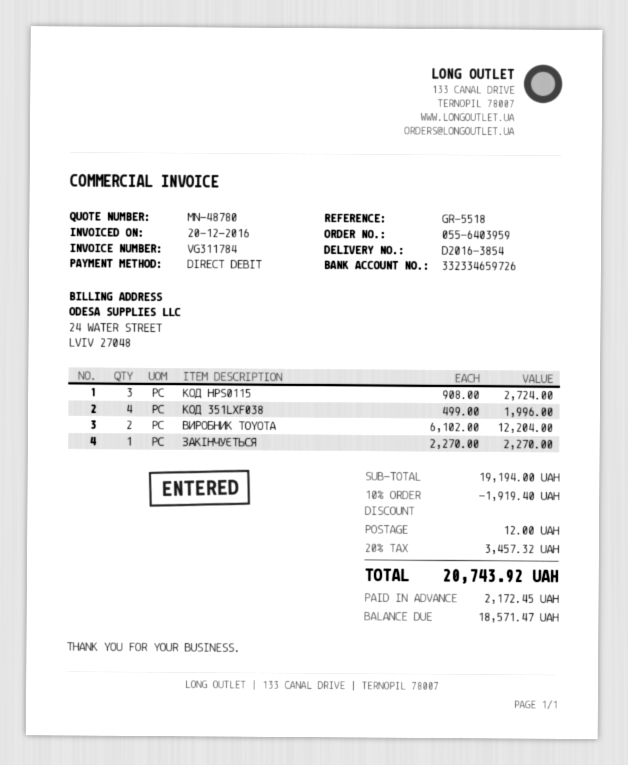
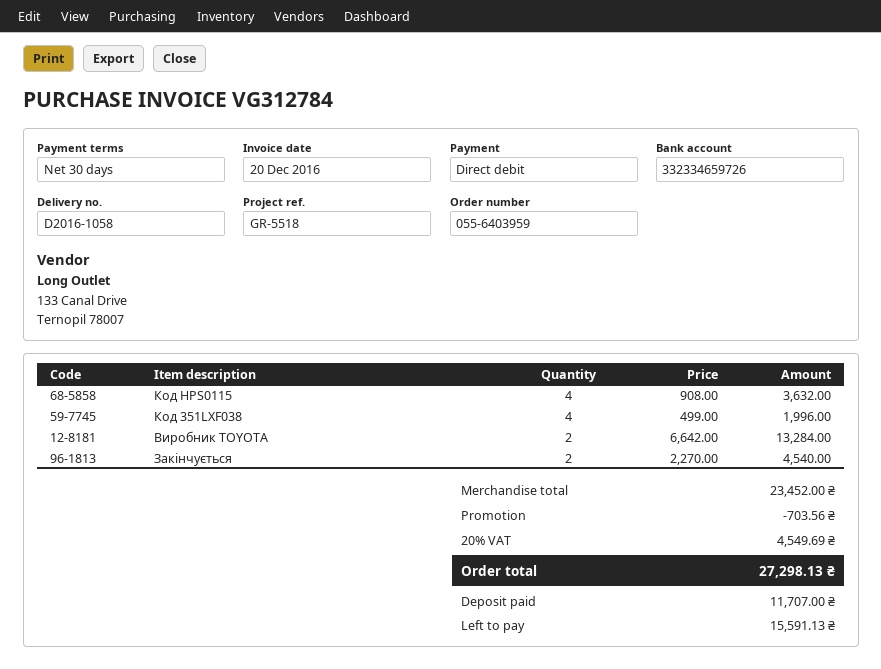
delivery note number: D2016-3854 -> D2016-1058
invoice number: VG311784 -> VG312784
КОД HPS0115: 3 x 908.00 = 2724.00 -> 4 x 908.00 = 3632.00
ВИРОБНИК TOYOTA: 2 x 6102.00 = 12204.00 -> 2 x 6642.00 = 13284.00
ЗАКІНЧУЄТЬСЯ: 1 x 2270.00 = 2270.00 -> 2 x 2270.00 = 4540.00
subtotal: 19194.00 -> 23452.00
discount: 1919.40 -> 703.56
shipping: 12.00 -> none
tax: 20% = 3457.32 -> 20% = 4549.69
total: 20743.92 -> 27298.13
deposit: 2172.45 -> 11707.00
balance: 18571.47 -> 15591.13

